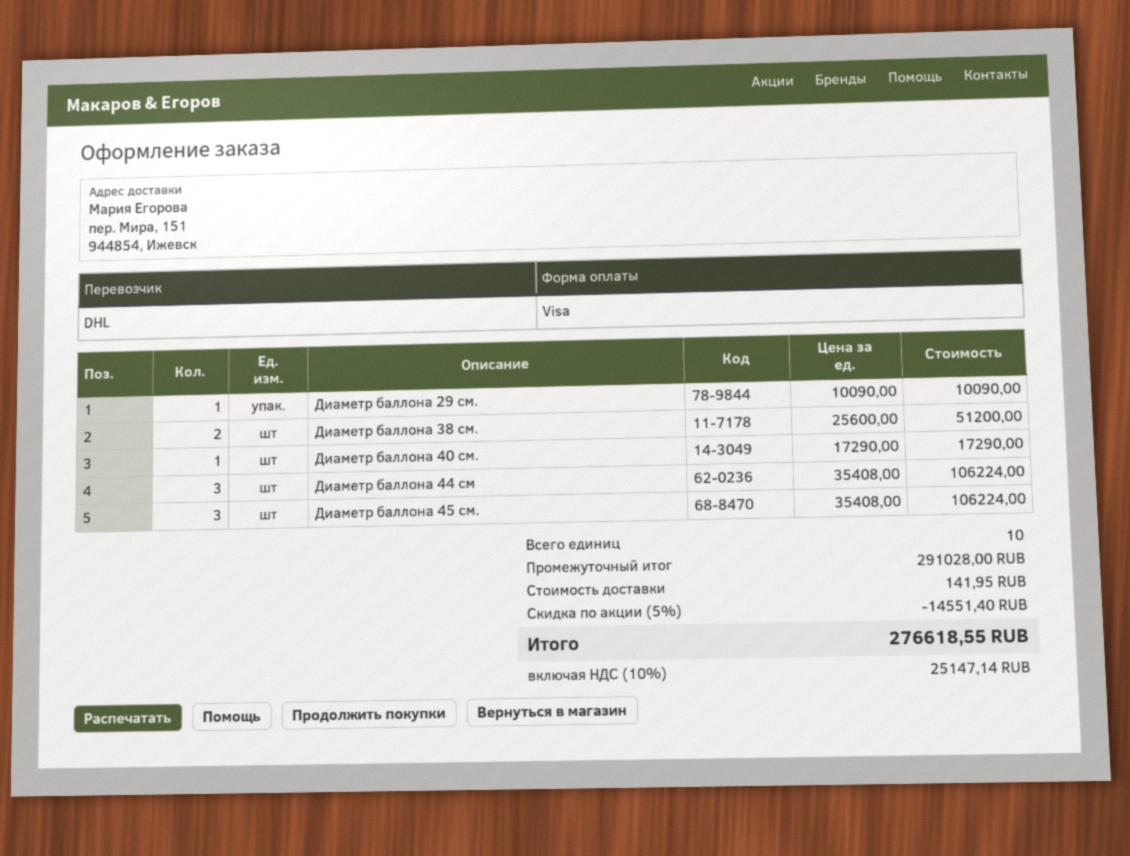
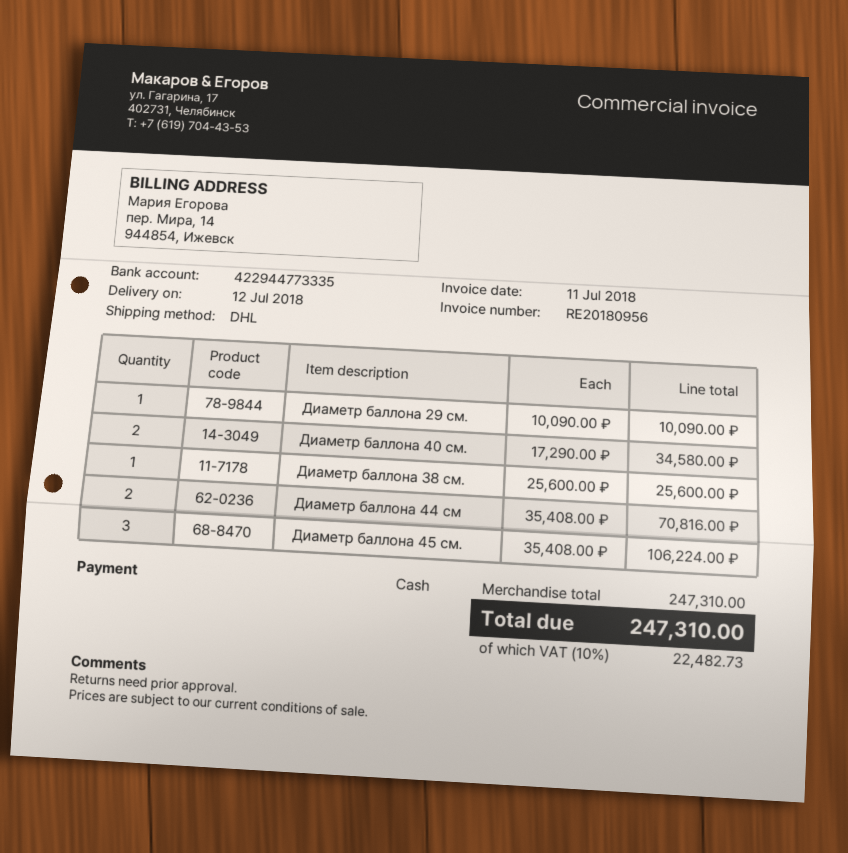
payment method: Visa -> cash
Диаметр баллона 38 см.: 2 x 25600.00 = 51200.00 -> 1 x 25600.00 = 25600.00
Диаметр баллона 40 см.: 1 x 17290.00 = 17290.00 -> 2 x 17290.00 = 34580.00
Диаметр баллона 44 см: 3 x 35408.00 = 106224.00 -> 2 x 35408.00 = 70816.00
subtotal: 291028.00 -> 247310.00
discount: 5% = 14551.40 -> none
shipping: 141.95 -> none
tax: 10% = 25147.14 -> 10% = 22482.73
total: 276618.55 -> 247310.00

